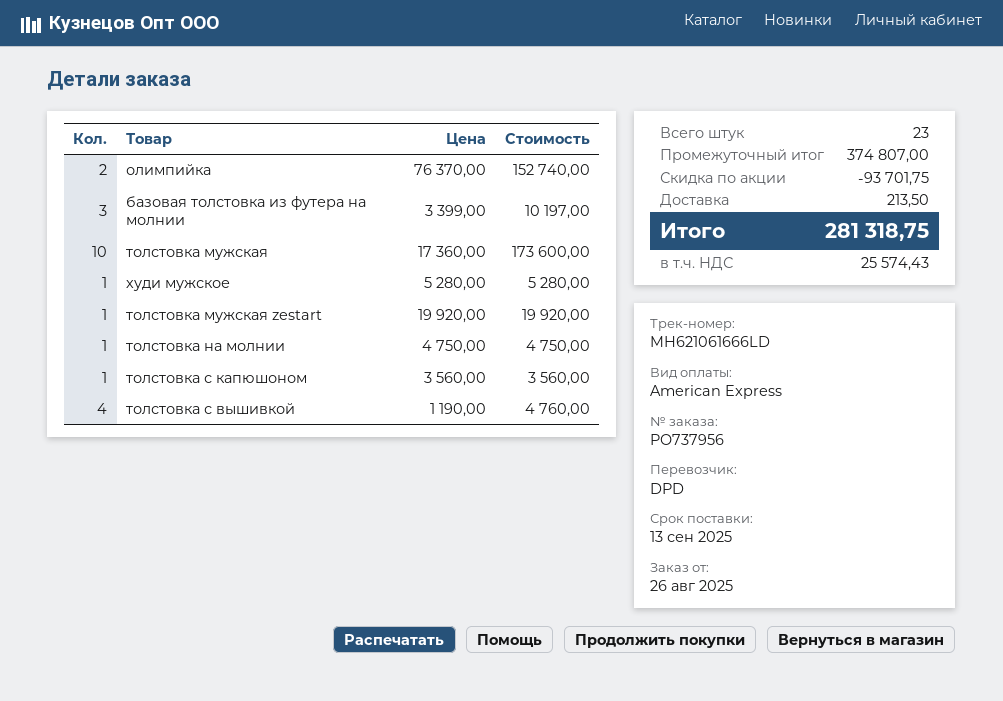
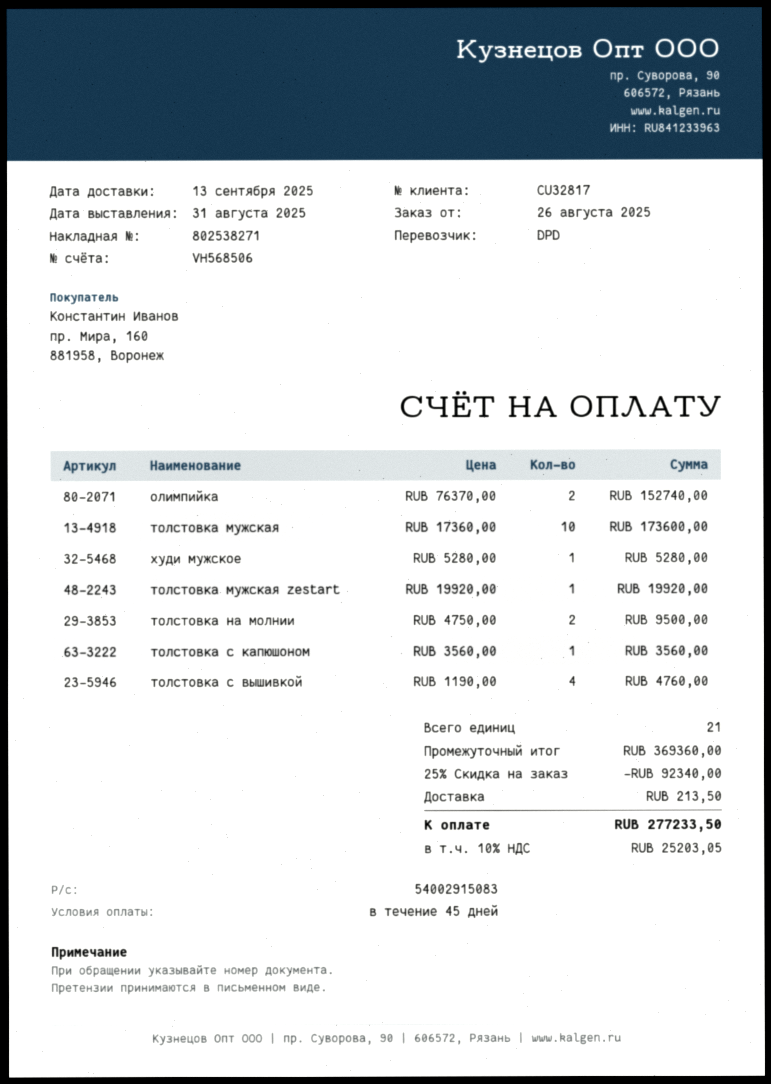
базовая толстовка из футера на молнии: 3 x 3399.00 = 10197.00 -> none
толстовка на молнии: 1 x 4750.00 = 4750.00 -> 2 x 4750.00 = 9500.00
total quantity: 23 -> 21
subtotal: 374807.00 -> 369360.00
discount: 93701.75 -> 92340.00
tax: 25574.43 -> 25203.05
total: 281318.75 -> 277233.50

